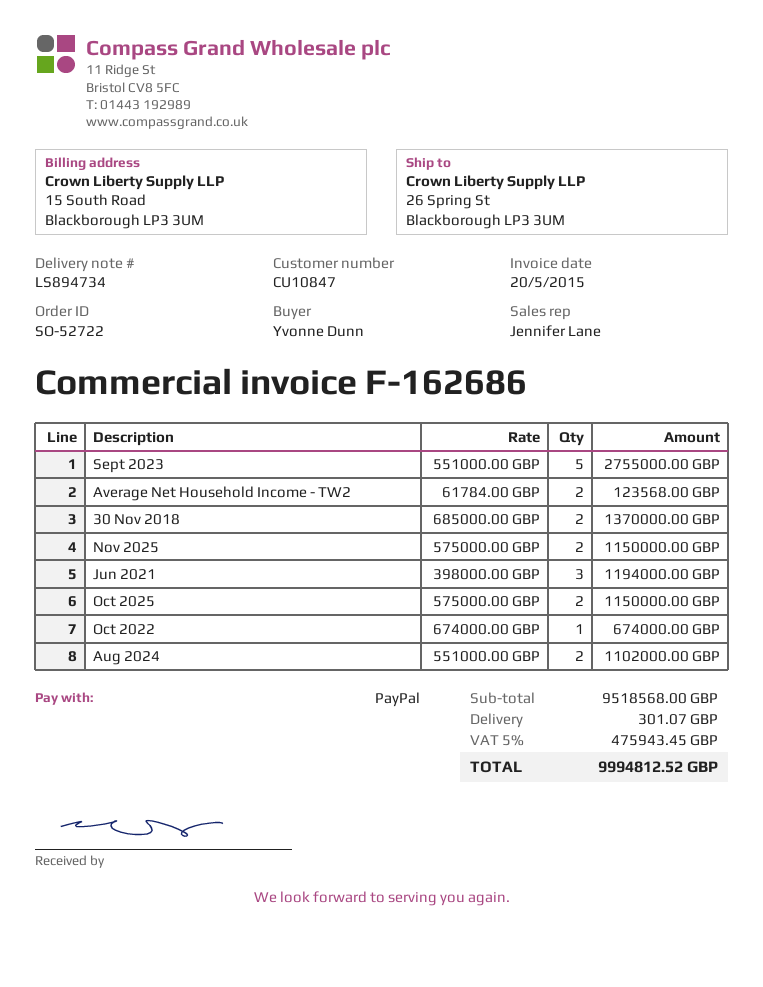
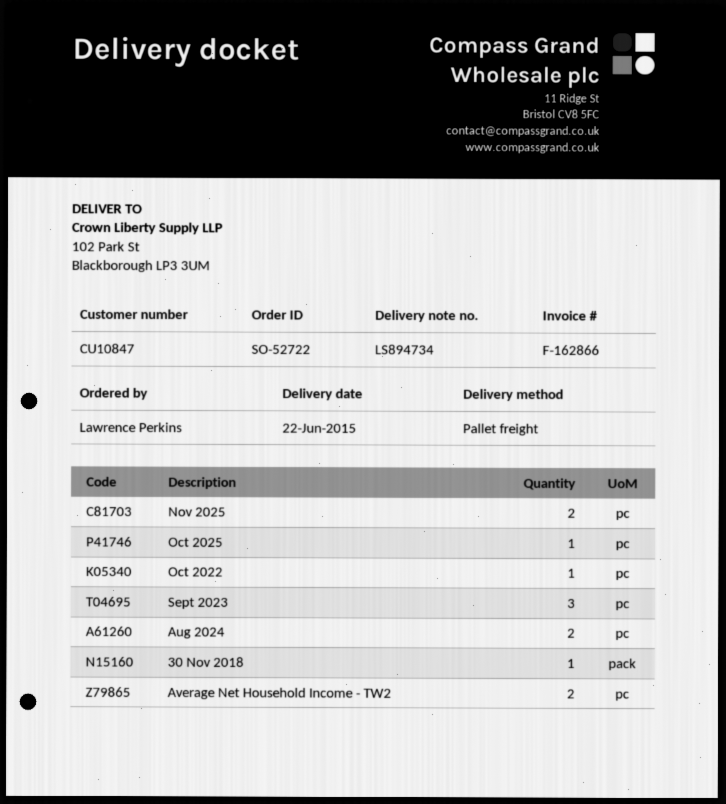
invoice number: F-162686 -> F-162866
ordered by: Yvonne Dunn -> Lawrence Perkins
ship to: 26 Spring St, Blackborough LP3 3UM -> 102 Park St, Blackborough LP3 3UM
Sept 2023: 5 -> 3
30 Nov 2018: 2 -> 1
Jun 2021: 3 -> none
Oct 2025: 2 -> 1

